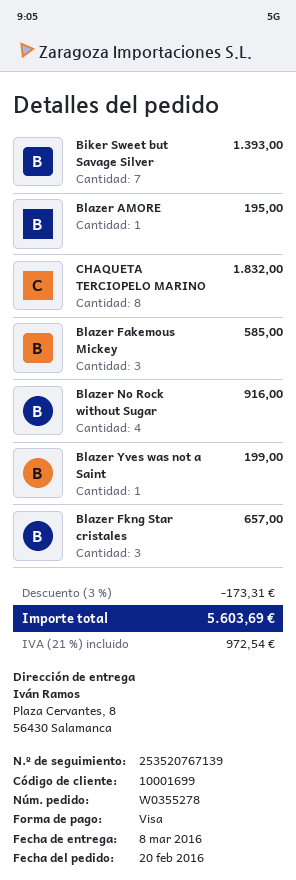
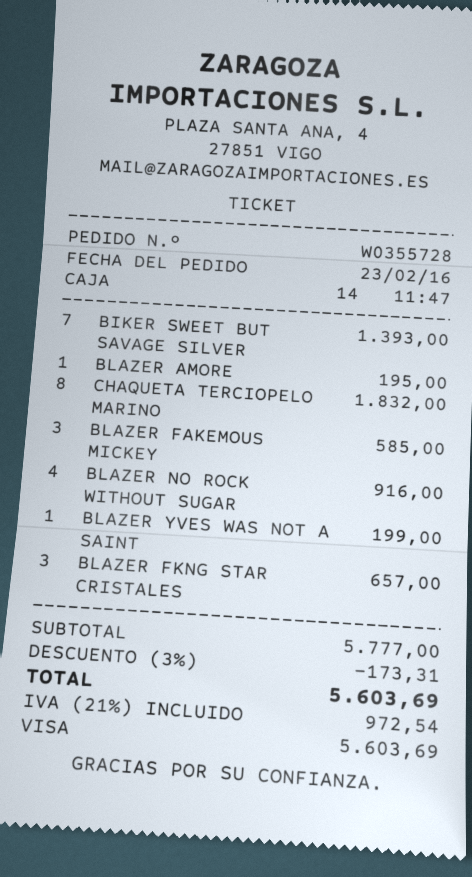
order number: W0355278 -> W0355728
order date: 2016-02-20 -> 2016-02-23

